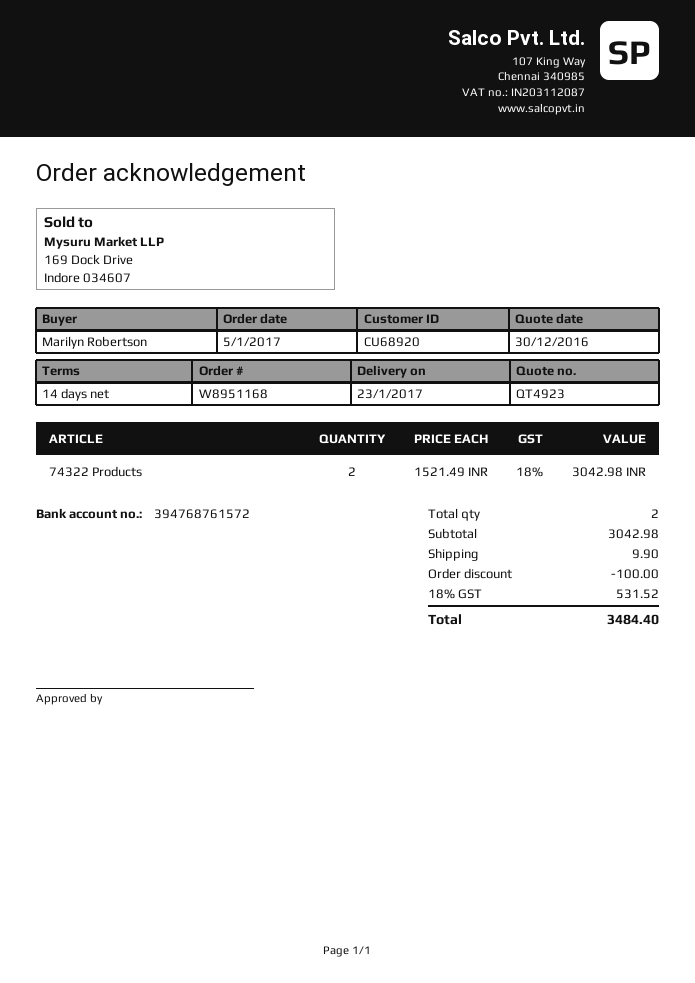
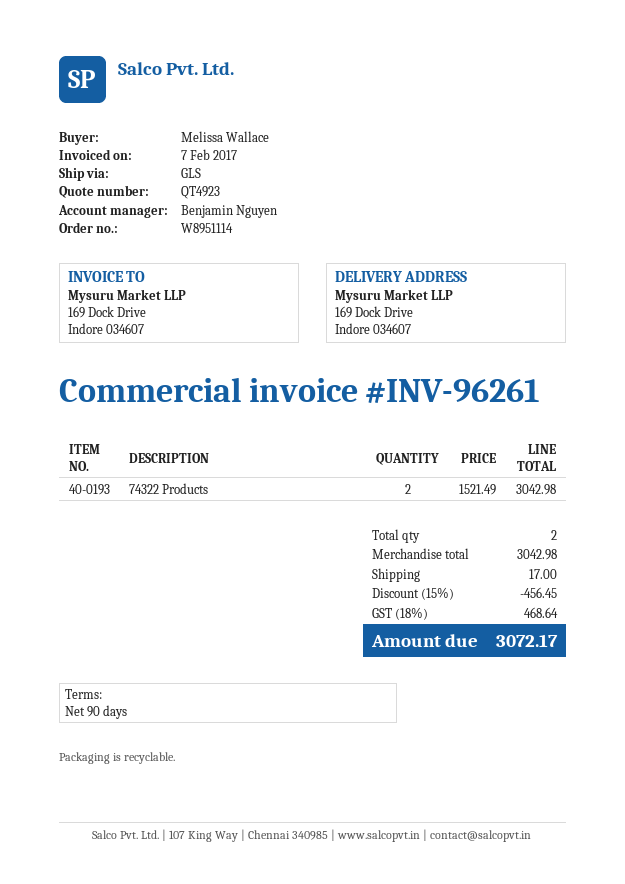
order number: W8951168 -> W8951114
payment terms: 14 days -> 90 days
ordered by: Marilyn Robertson -> Melissa Wallace
discount: 100.00 -> 456.45
shipping: 9.90 -> 17.00
tax: 18% = 531.52 -> 18% = 468.64
total: 3484.40 -> 3072.17

